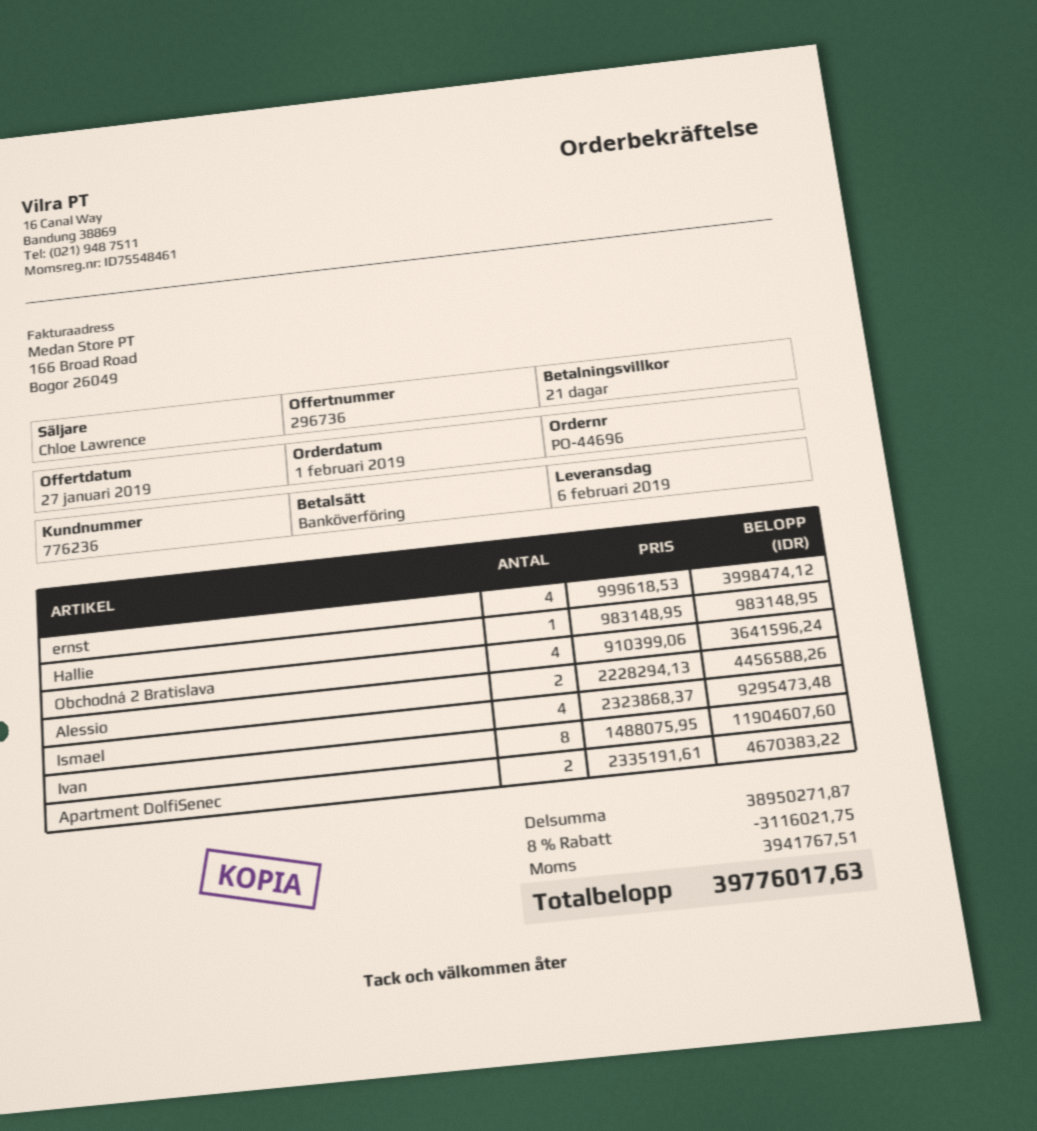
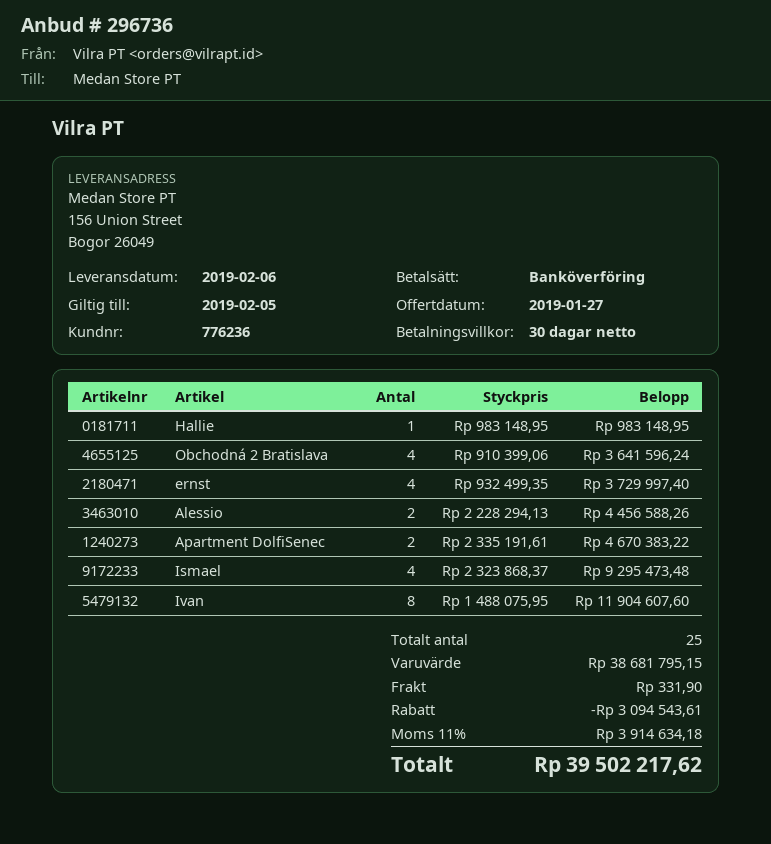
payment terms: 21 days -> 30 days
ernst: 4 x 999618.53 = 3998474.12 -> 4 x 932499.35 = 3729997.40
subtotal: 38950271.87 -> 38681795.15
discount: 3116021.75 -> 3094543.61
shipping: none -> 331.90
tax: 3941767.51 -> 3914634.18
total: 39776017.63 -> 39502217.62

